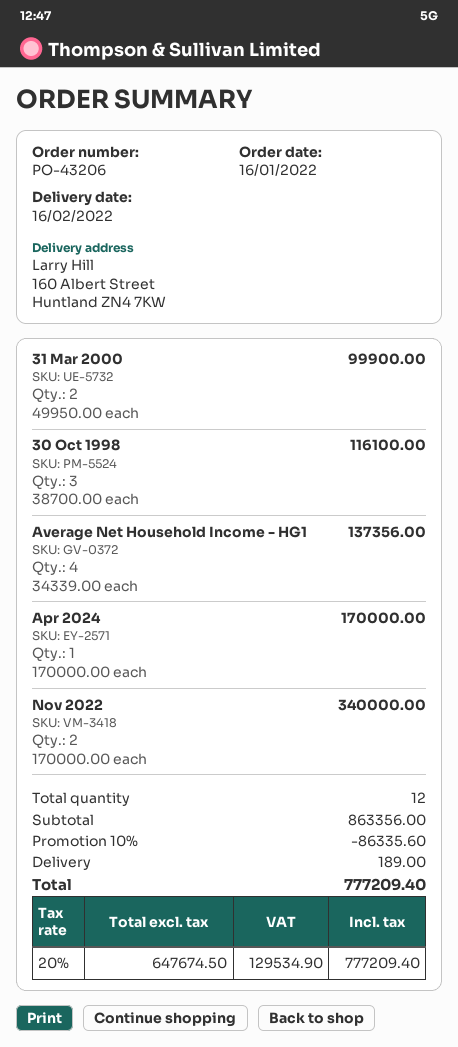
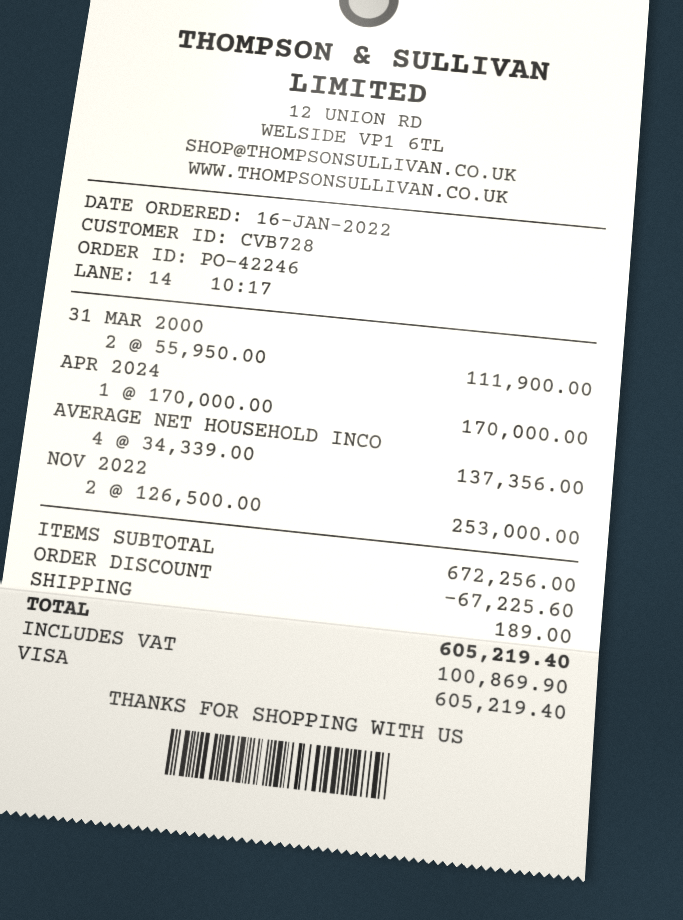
order number: PO-43206 -> PO-42246
31 Mar 2000: 2 x 49950.00 = 99900.00 -> 2 x 55950.00 = 111900.00
30 Oct 1998: 3 x 38700.00 = 116100.00 -> none
Nov 2022: 2 x 170000.00 = 340000.00 -> 2 x 126500.00 = 253000.00
subtotal: 863356.00 -> 672256.00
discount: 86335.60 -> 67225.60
tax: 129534.90 -> 100869.90
total: 777209.40 -> 605219.40

